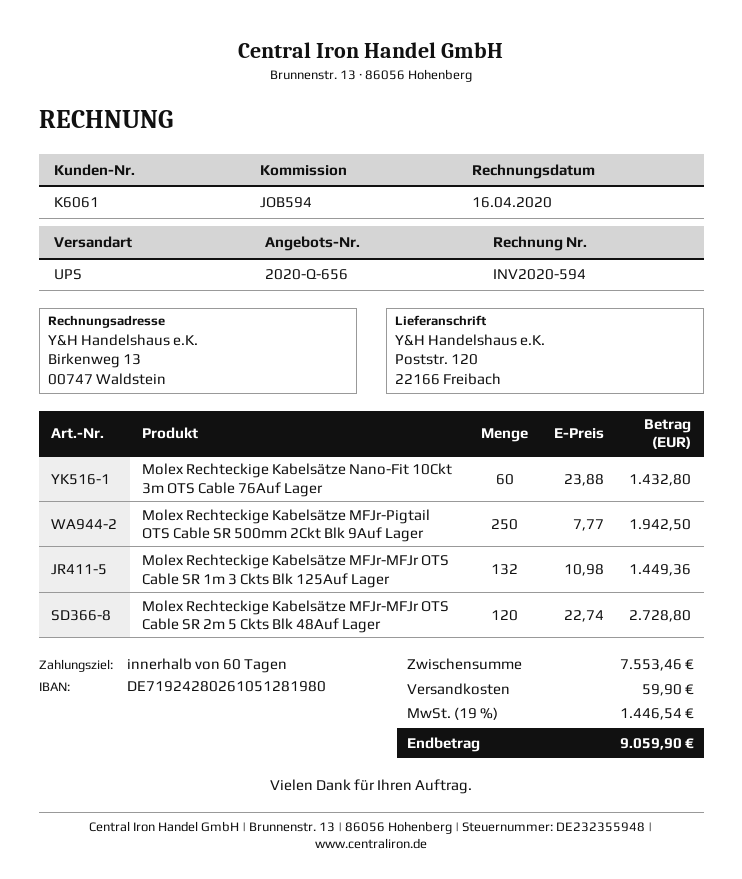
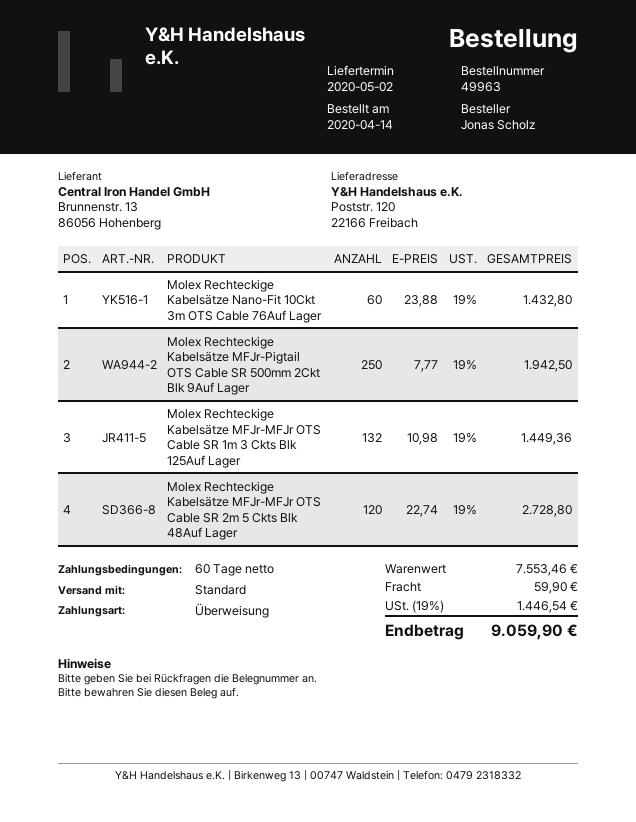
shipping method: UPS -> standard

